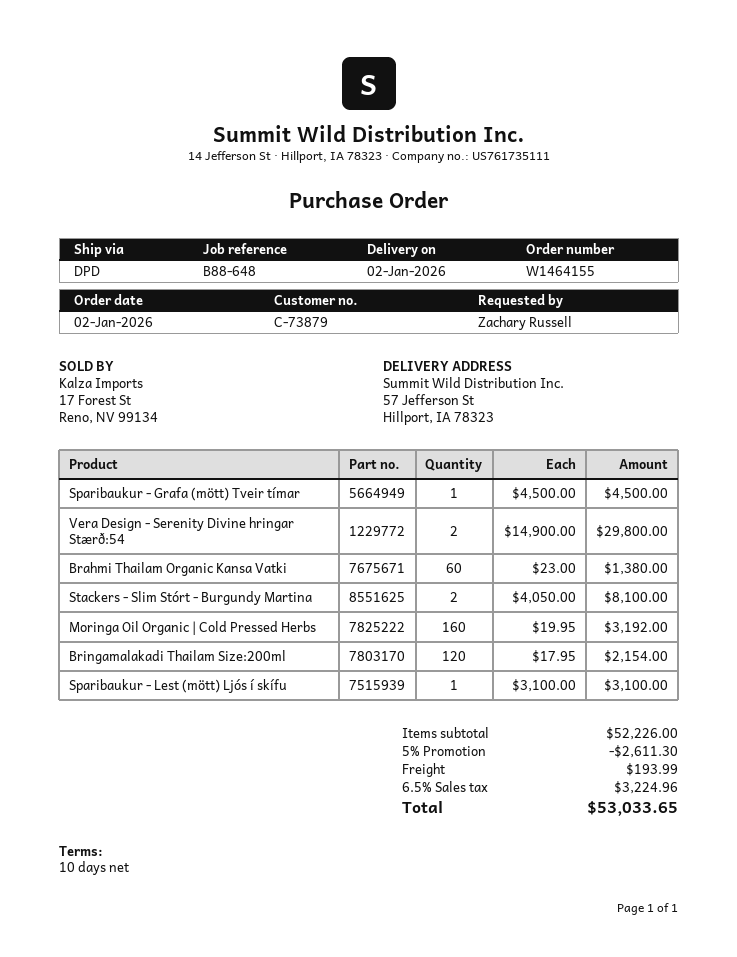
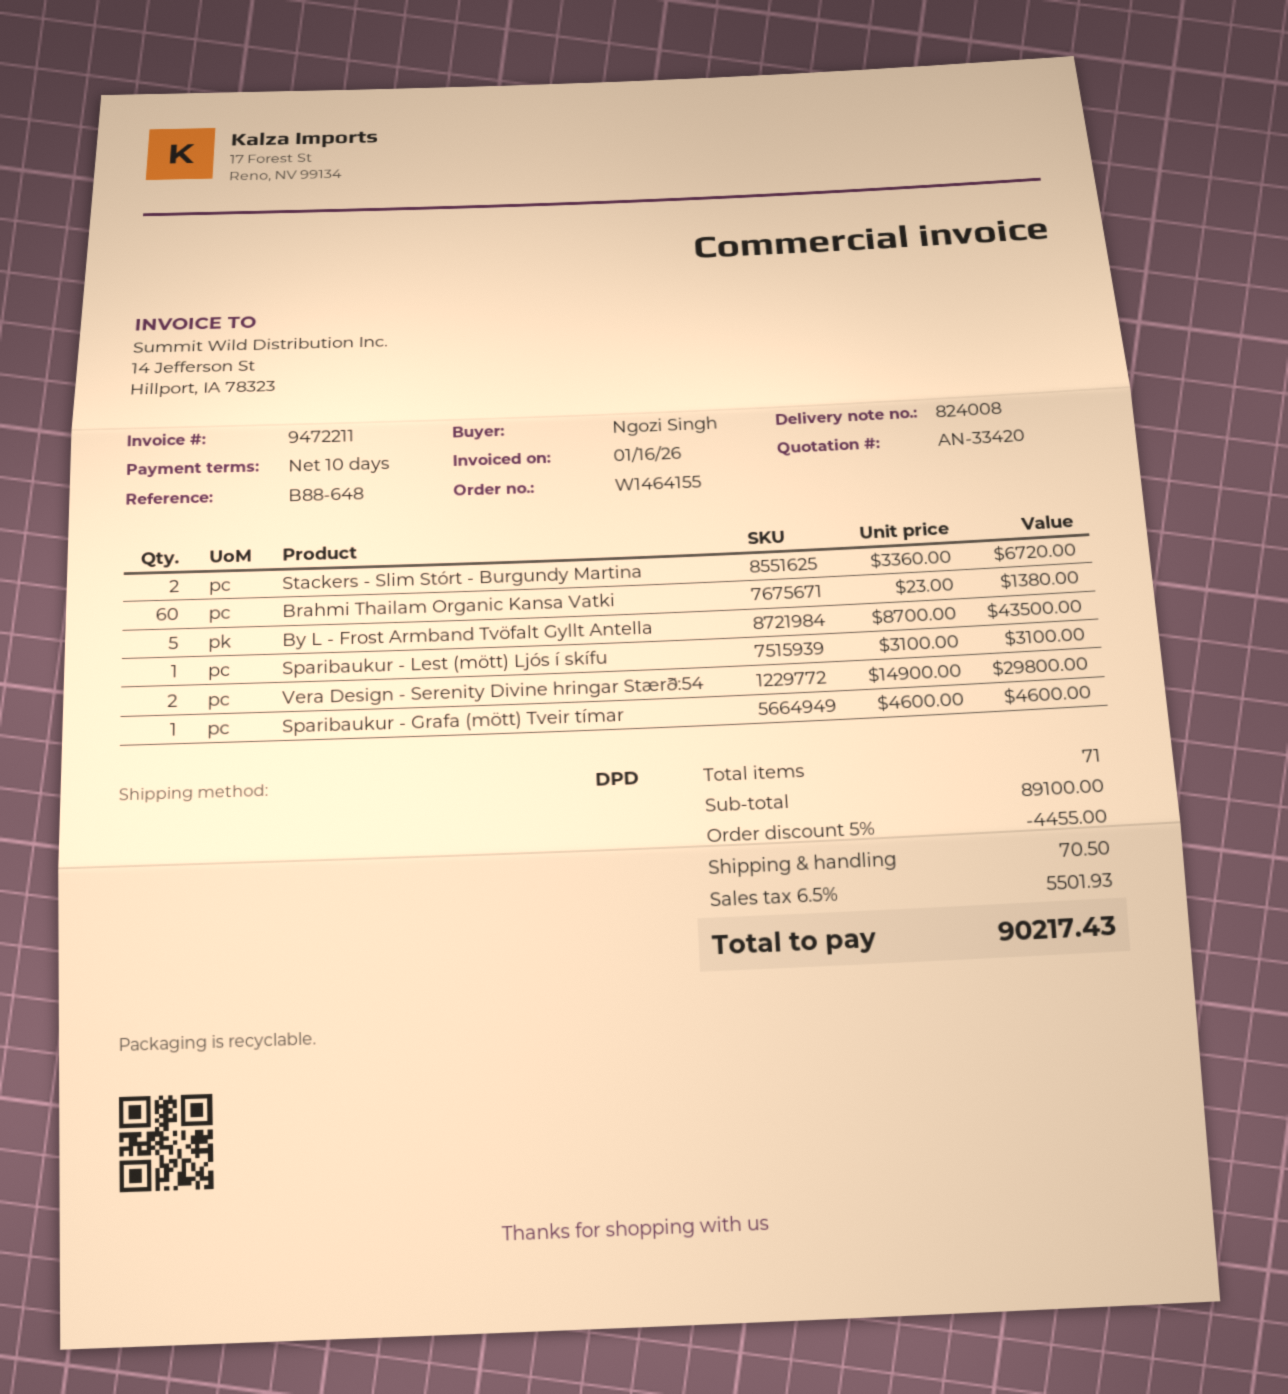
ordered by: Zachary Russell -> Ngozi Singh
Sparibaukur - Grafa (mött) Tveir tímar: 1 x 4500.00 = 4500.00 -> 1 x 4600.00 = 4600.00
Stackers - Slim Stórt - Burgundy Martina: 2 x 4050.00 = 8100.00 -> 2 x 3360.00 = 6720.00
Moringa Oil Organic | Cold Pressed Herbs: 160 x 19.95 = 3192.00 -> none
Bringamalakadi Thailam Size:200ml: 120 x 17.95 = 2154.00 -> none
By L - Frost Armband Tvöfalt Gyllt Antella: none -> 5 x 8700.00 = 43500.00
subtotal: 52226.00 -> 89100.00
discount: 5% = 2611.30 -> 5% = 4455.00
shipping: 193.99 -> 70.50
tax: 6.5% = 3224.96 -> 6.5% = 5501.93
total: 53033.65 -> 90217.43

